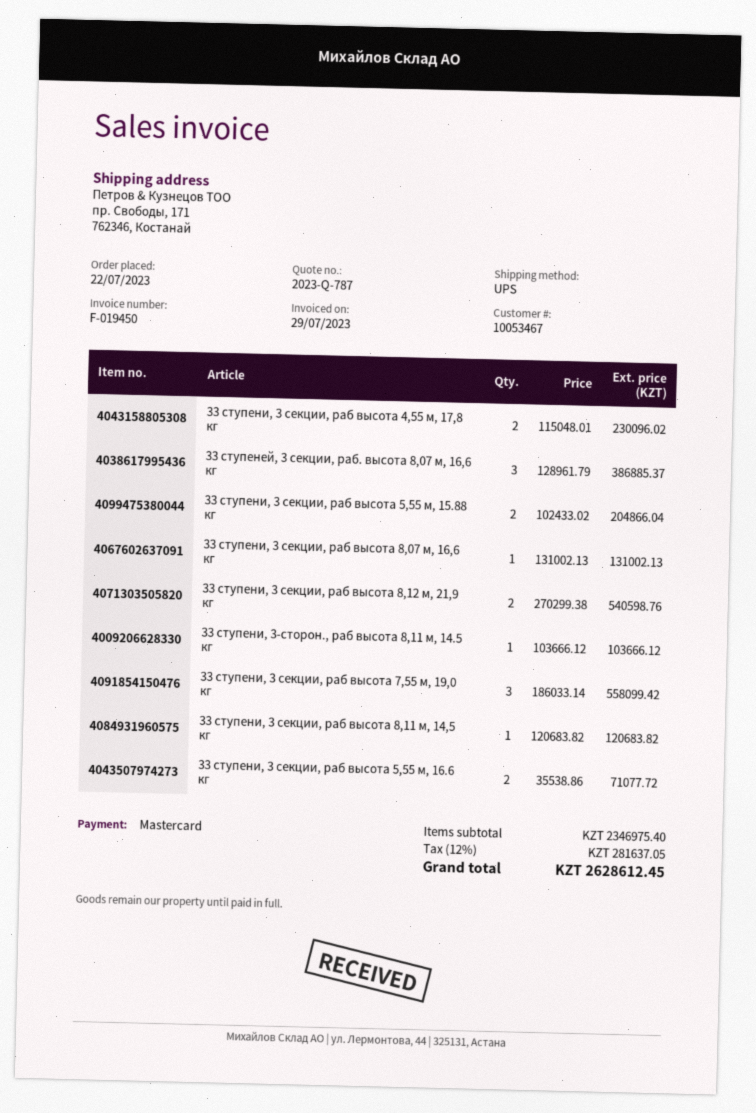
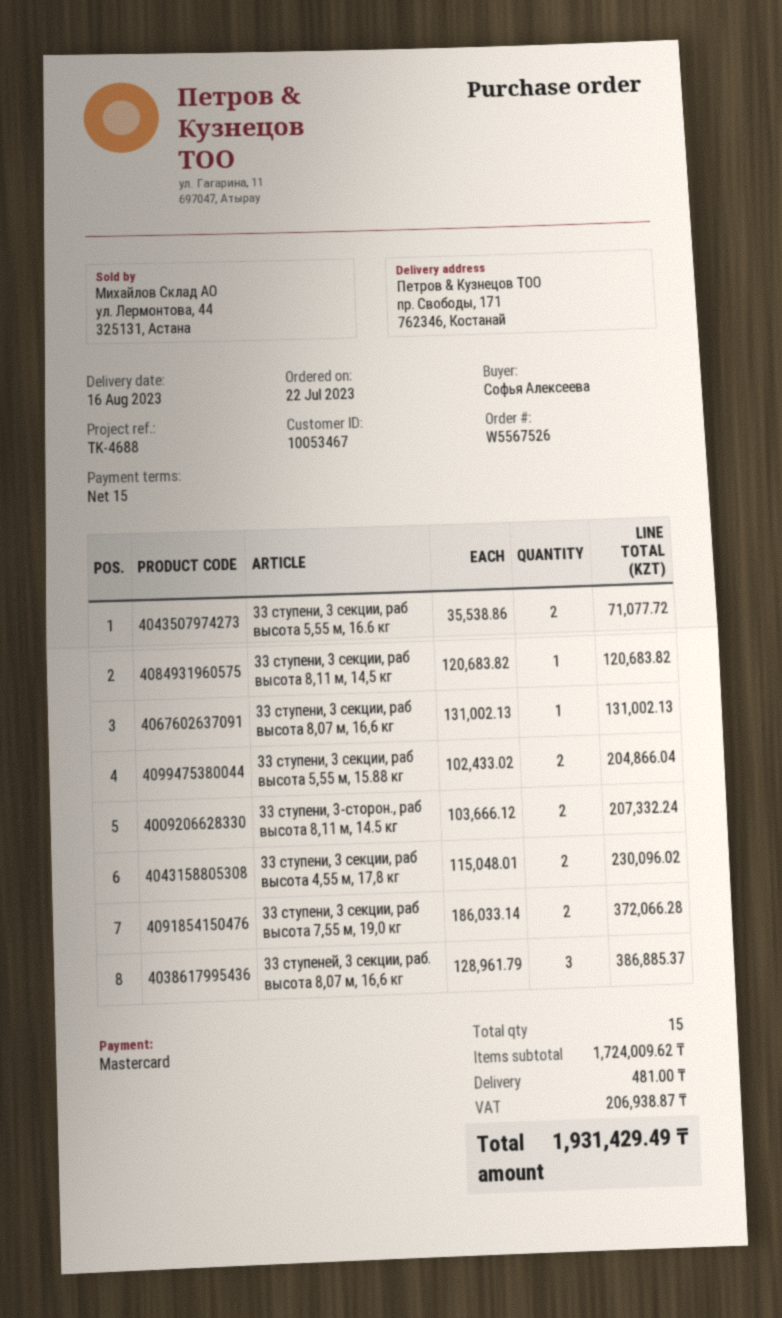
33 ступени, 3 секции, раб высота 8,12 м, 21,9 кг: 2 x 270299.38 = 540598.76 -> none
33 ступени, 3-сторон., раб высота 8,11 м, 14.5 кг: 1 x 103666.12 = 103666.12 -> 2 x 103666.12 = 207332.24
33 ступени, 3 секции, раб высота 7,55 м, 19,0 кг: 3 x 186033.14 = 558099.42 -> 2 x 186033.14 = 372066.28
subtotal: 2346975.40 -> 1724009.62
shipping: none -> 481.00
tax: 281637.05 -> 206938.87
total: 2628612.45 -> 1931429.49

